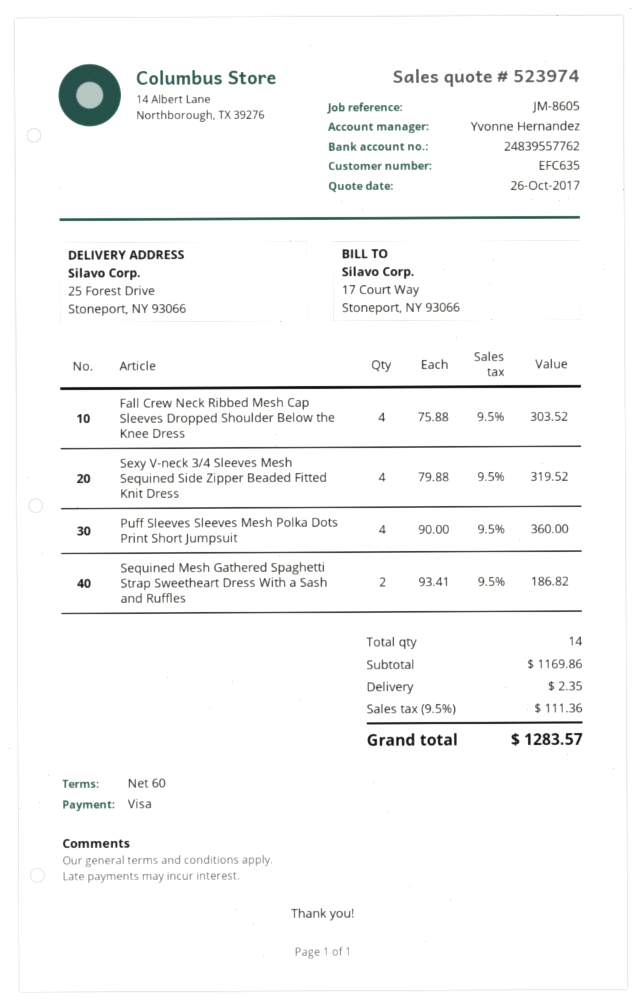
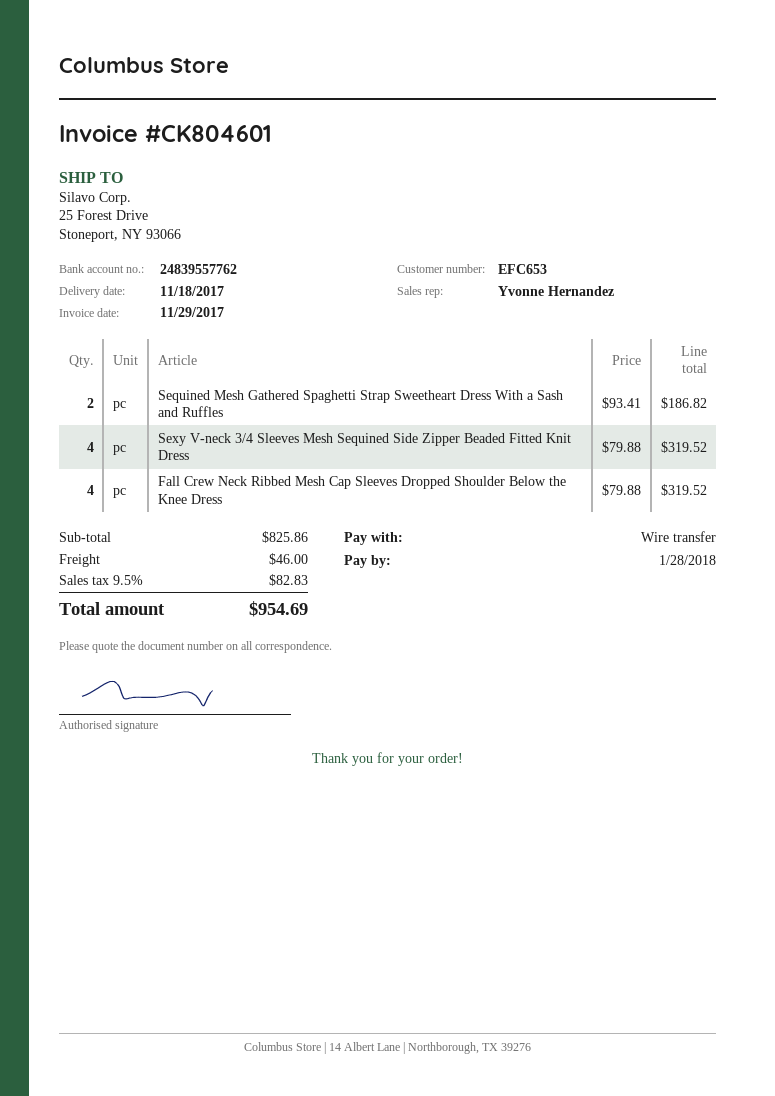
customer number: EFC635 -> EFC653
payment method: Visa -> bank transfer
Fall Crew Neck Ribbed Mesh Cap Sleeves Dropped Shoulder Below the Knee Dress: 4 x 75.88 = 303.52 -> 4 x 79.88 = 319.52
Puff Sleeves Sleeves Mesh Polka Dots Print Short Jumpsuit: 4 x 90.00 = 360.00 -> none
subtotal: 1169.86 -> 825.86
shipping: 2.35 -> 46.00
tax: 9.5% = 111.36 -> 9.5% = 82.83
total: 1283.57 -> 954.69

